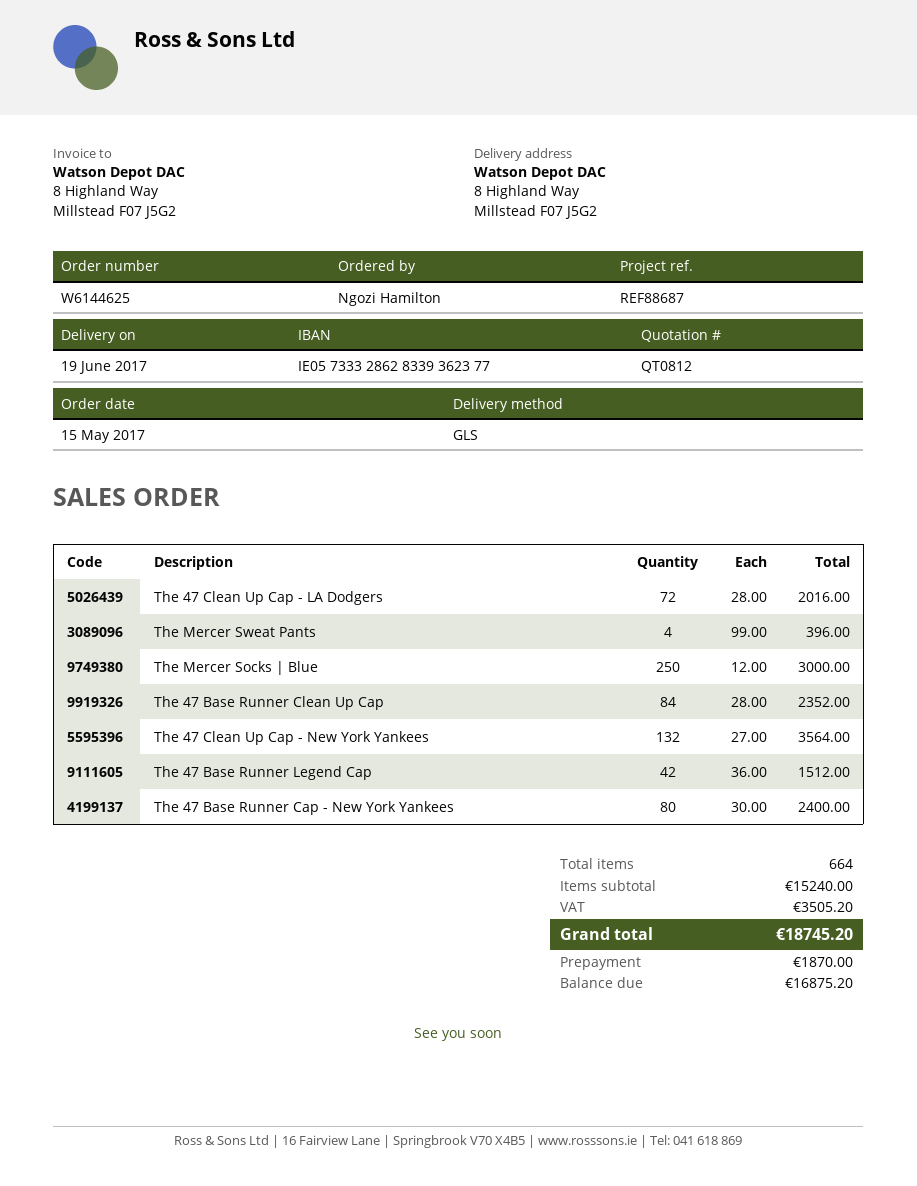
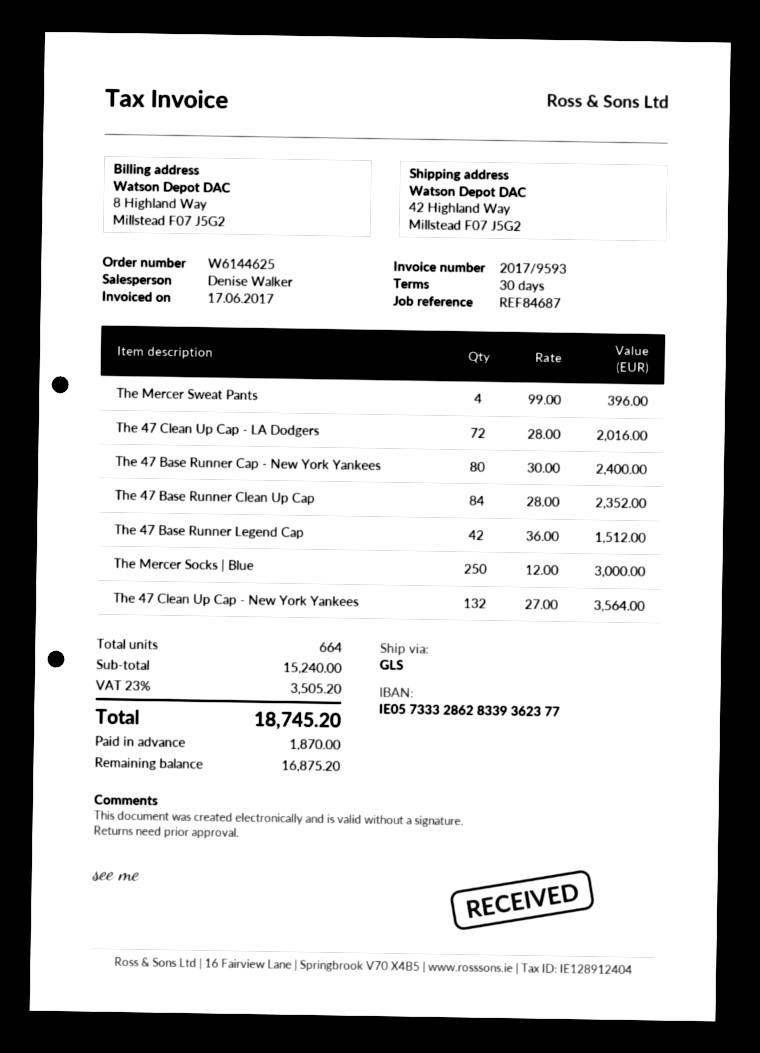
reference: REF88687 -> REF84687
ship to: 8 Highland Way, Millstead F07 J5G2 -> 42 Highland Way, Millstead F07 J5G2

